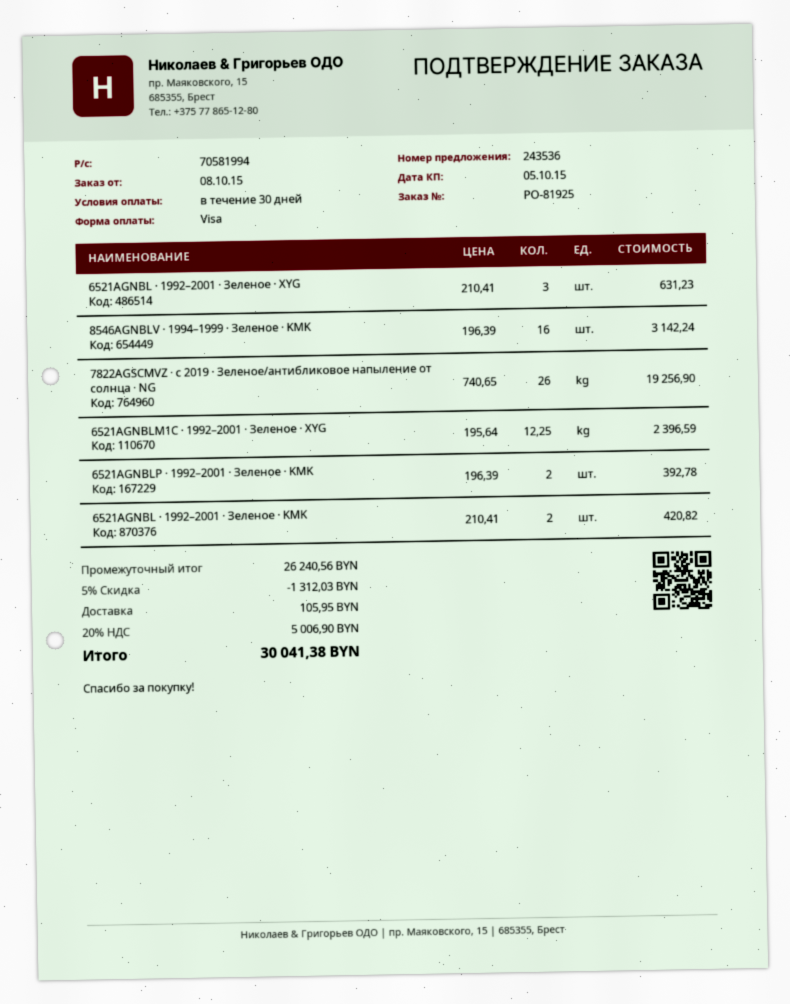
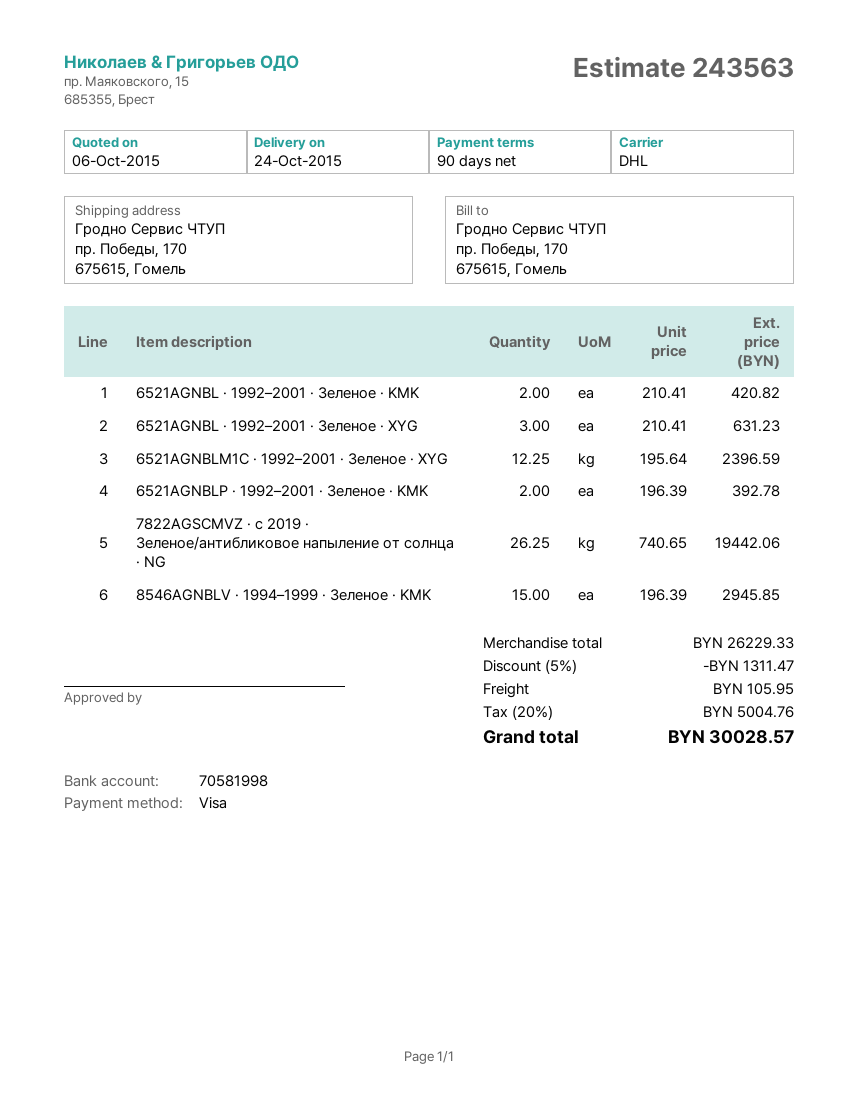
quote number: 243536 -> 243563
quote date: 2015-10-05 -> 2015-10-06
payment terms: 30 days -> 90 days
bank account: 70581994 -> 70581998
8546AGNBLV · 1994–1999 · Зеленое · KMK: 16 x 196.39 = 3142.24 -> 15 x 196.39 = 2945.85
7822AGSCMVZ · с 2019 · Зеленое/антибликовое напыление от солнца · NG: 26 x 740.65 = 19256.90 -> 26.25 x 740.65 = 19442.06
subtotal: 26240.56 -> 26229.33
discount: 5% = 1312.03 -> 5% = 1311.47
tax: 20% = 5006.90 -> 20% = 5004.76
total: 30041.38 -> 30028.57

